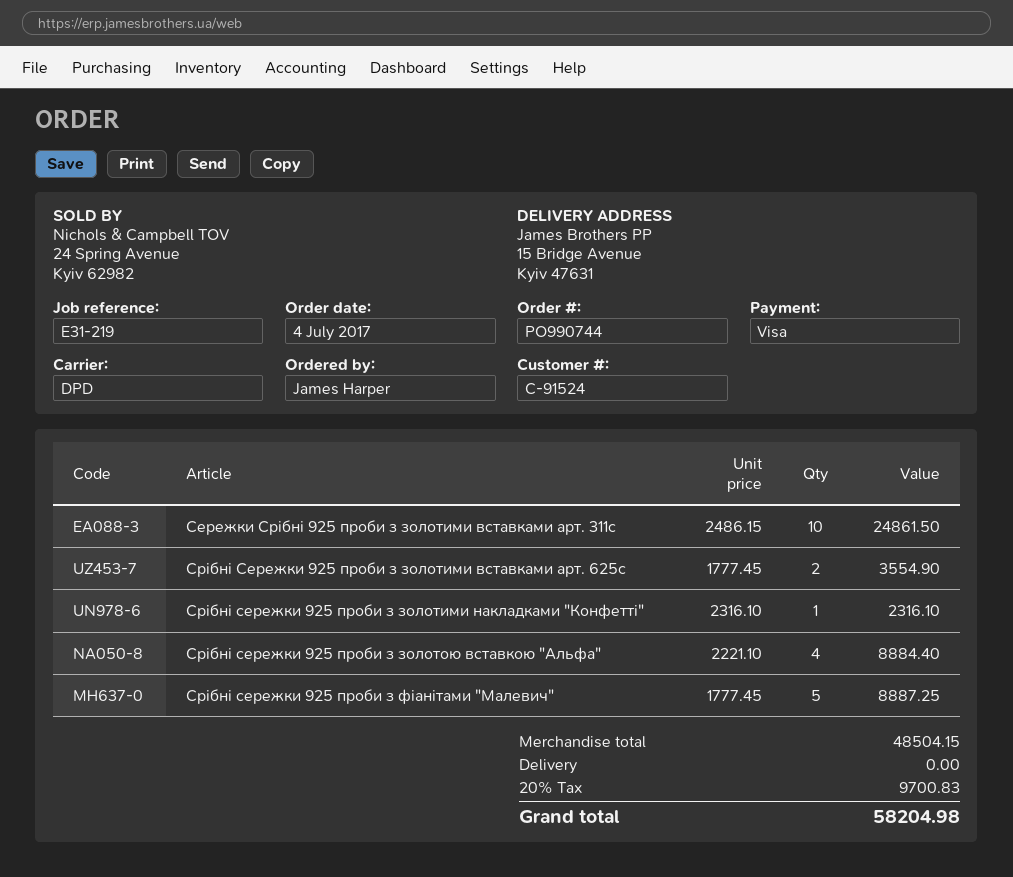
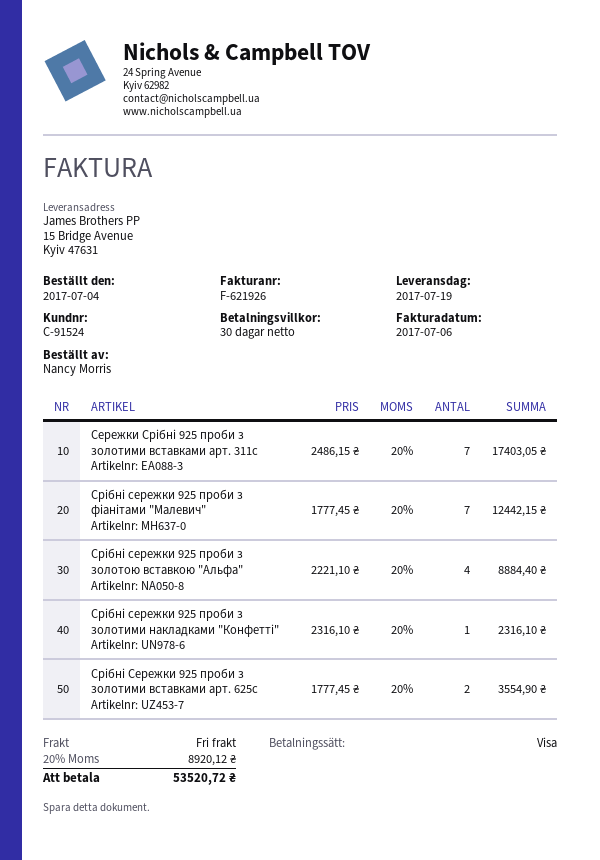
ordered by: James Harper -> Nancy Morris
Сережки Срібні 925 проби з золотими вставками арт. 311с: 10 x 2486.15 = 24861.50 -> 7 x 2486.15 = 17403.05
Срібні сережки 925 проби з фіанітами "Малевич": 5 x 1777.45 = 8887.25 -> 7 x 1777.45 = 12442.15
tax: 20% = 9700.83 -> 20% = 8920.12
total: 58204.98 -> 53520.72

